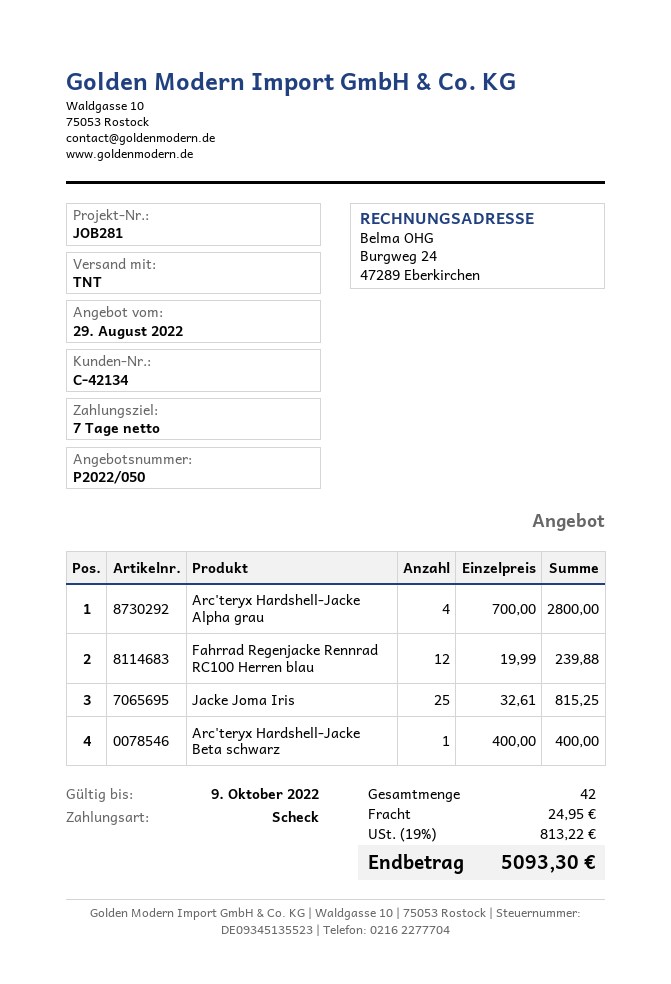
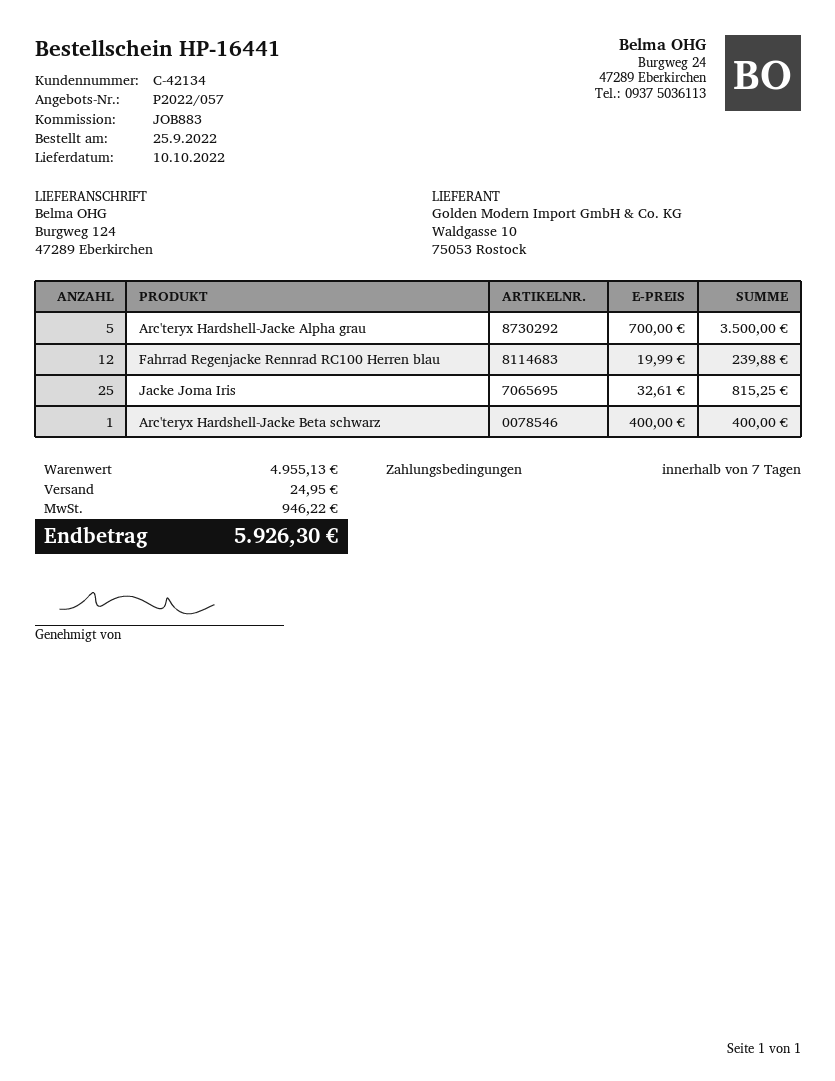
quote number: P2022/050 -> P2022/057
reference: JOB281 -> JOB883
Arc'teryx Hardshell-Jacke Alpha grau: 4 x 700.00 = 2800.00 -> 5 x 700.00 = 3500.00
tax: 813.22 -> 946.22
total: 5093.30 -> 5926.30

